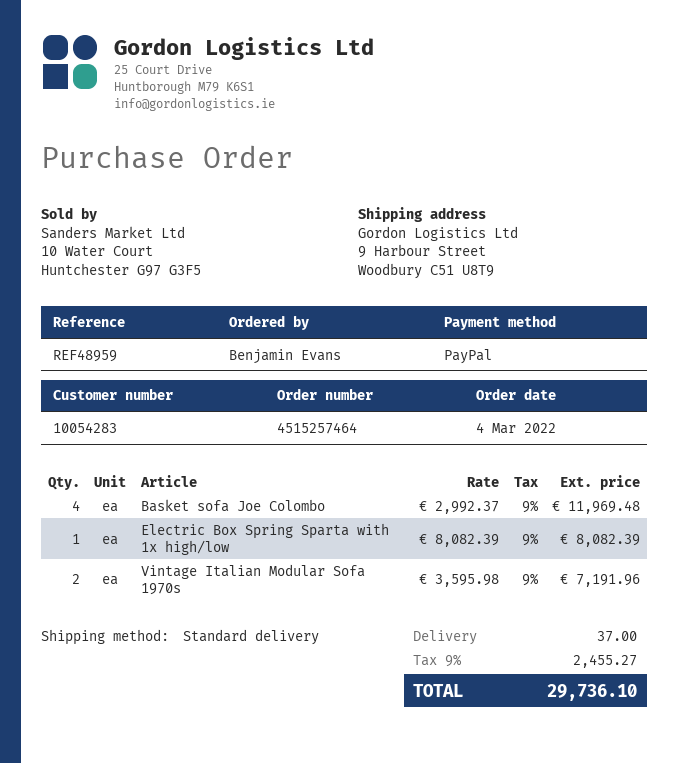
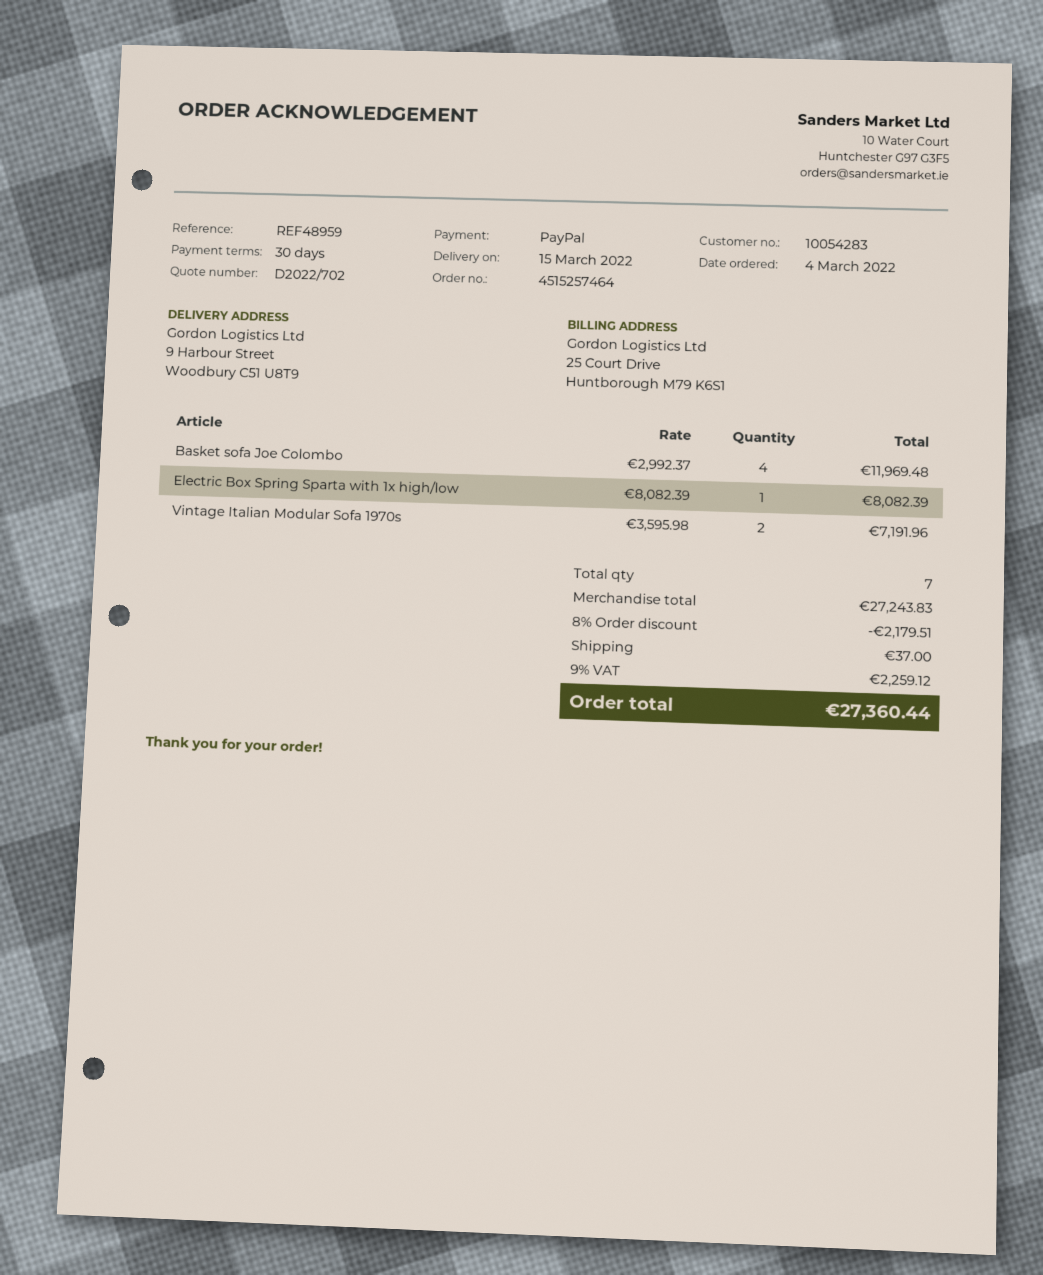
discount: none -> 8% = 2179.51
tax: 9% = 2455.27 -> 9% = 2259.12
total: 29736.10 -> 27360.44

